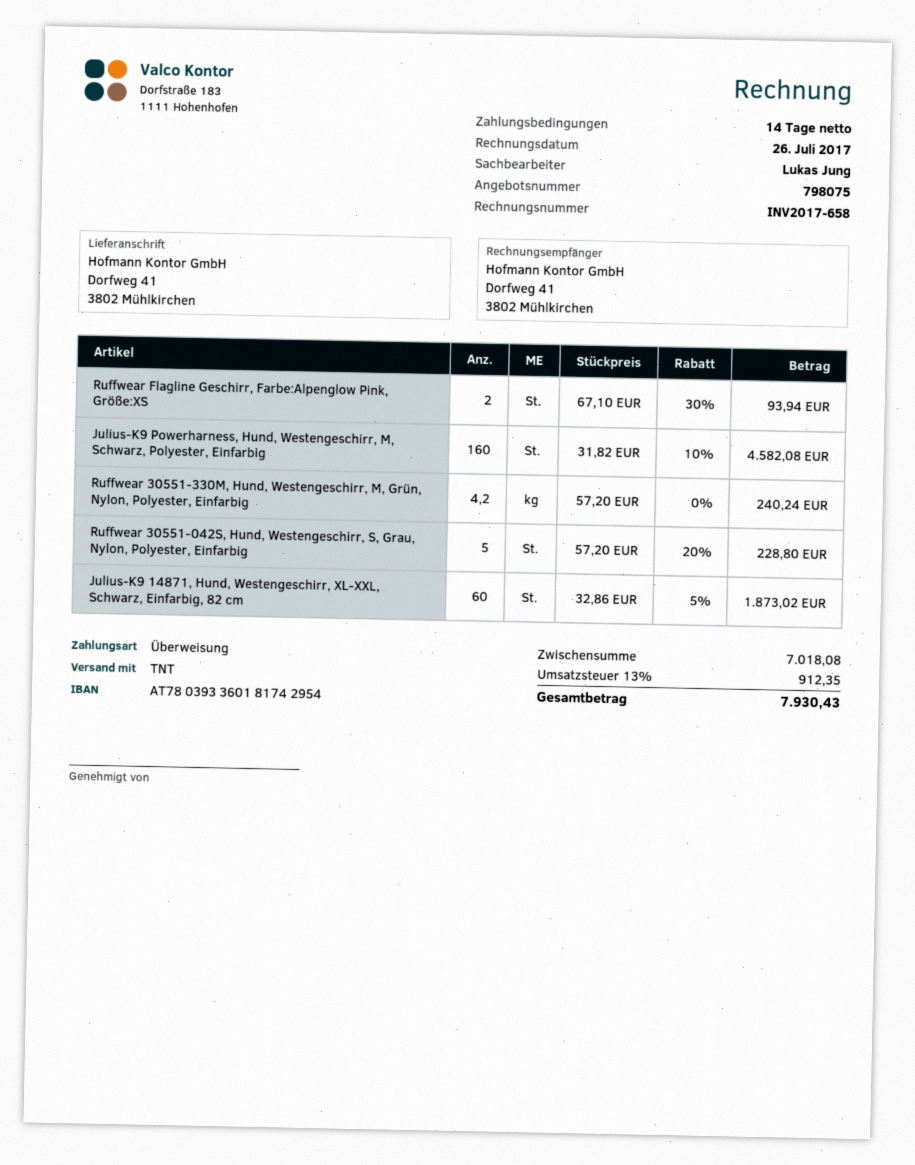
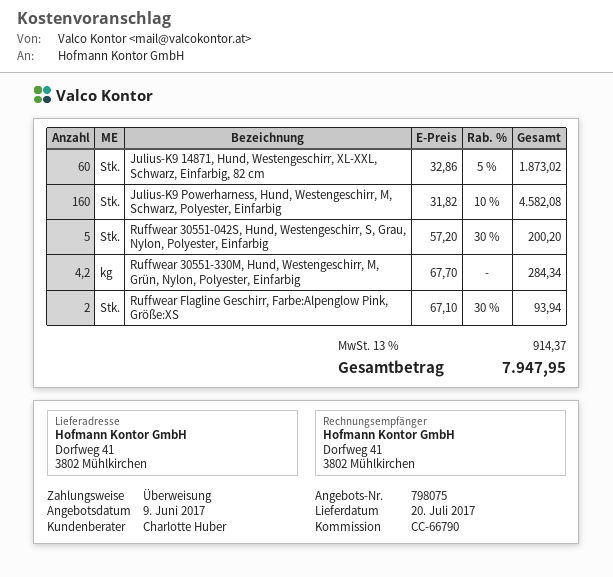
sales rep: Lukas Jung -> Charlotte Huber
Ruffwear 30551-330M, Hund, Westengeschirr, M, Grün, Nylon, Polyester, Einfarbig: 4.2 x 57.20 = 240.24 -> 4.2 x 67.70 = 284.34
Ruffwear 30551-042S, Hund, Westengeschirr, S, Grau, Nylon, Polyester, Einfarbig: 5 x 57.20 - 20% = 228.80 -> 5 x 57.20 - 30% = 200.20
tax: 13% = 912.35 -> 13% = 914.37
total: 7930.43 -> 7947.95

